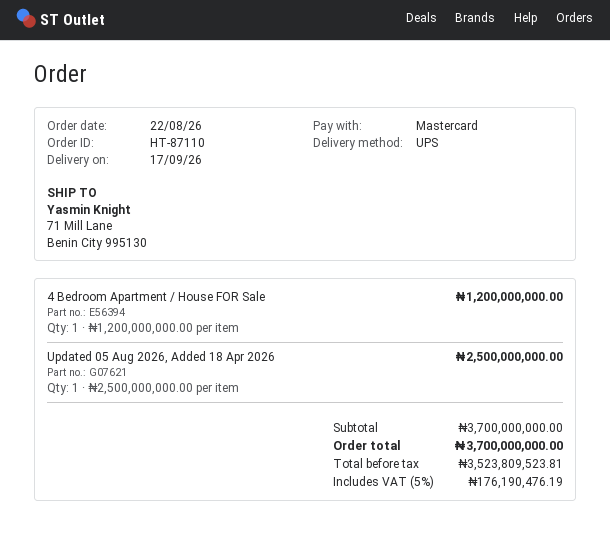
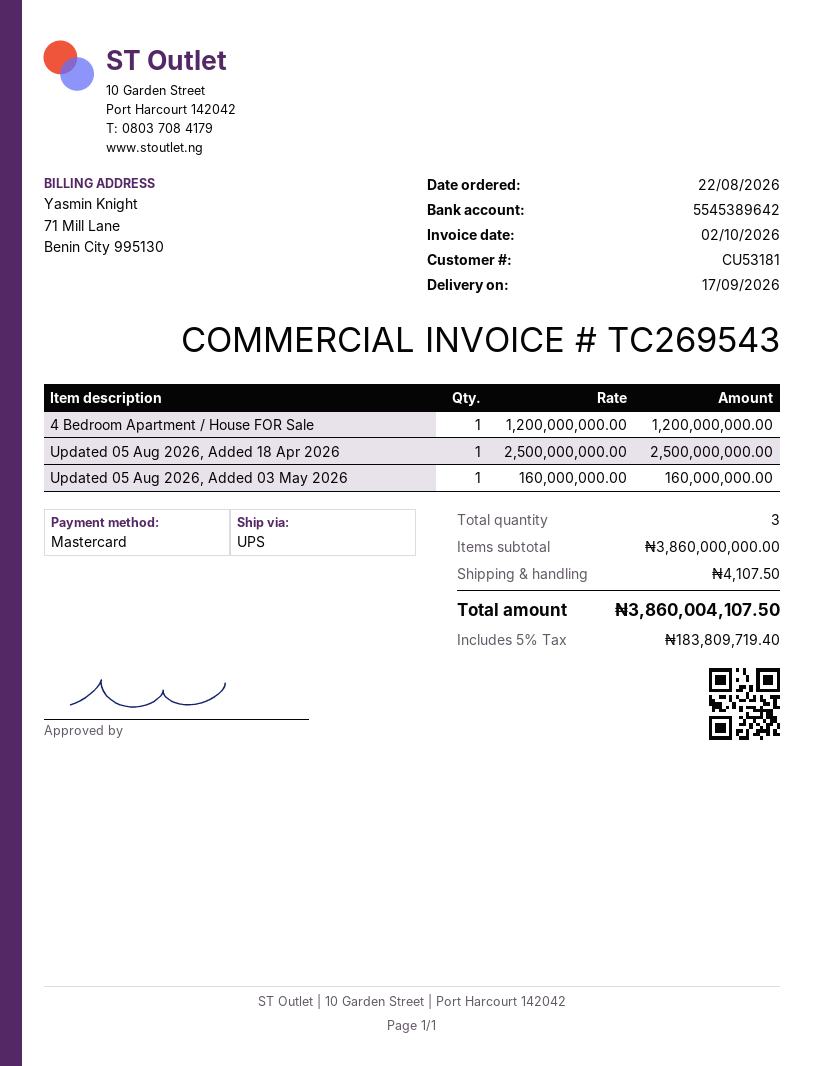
Updated 05 Aug 2026, Added 03 May 2026: none -> 1 x 160000000.00 = 160000000.00
subtotal: 3700000000.00 -> 3860000000.00
shipping: none -> 4107.50
tax: 5% = 176190476.19 -> 5% = 183809719.40
total: 3700000000.00 -> 3860004107.50

